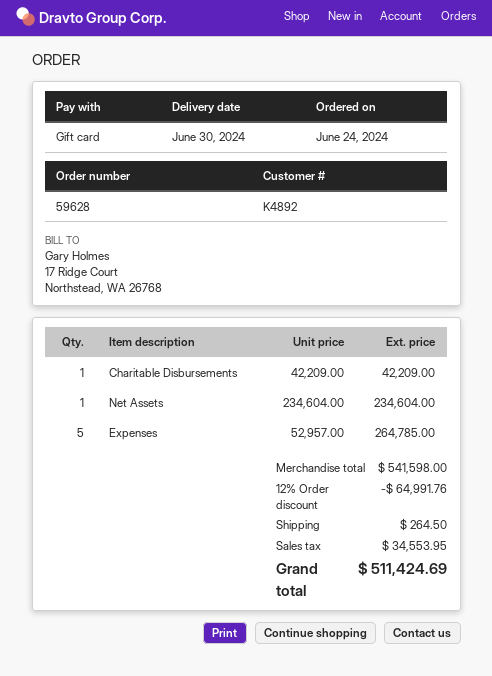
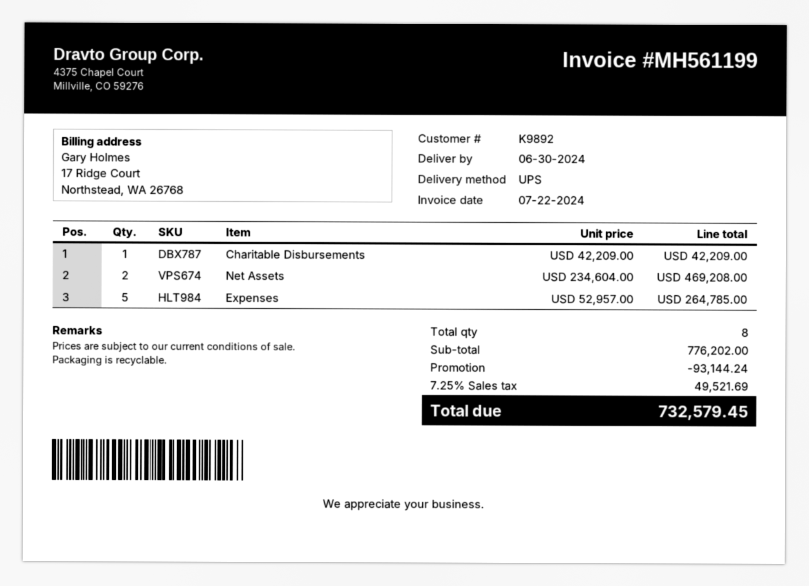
customer number: K4892 -> K9892
Net Assets: 1 x 234604.00 = 234604.00 -> 2 x 234604.00 = 469208.00
subtotal: 541598.00 -> 776202.00
discount: 64991.76 -> 93144.24
shipping: 264.50 -> none
tax: 34553.95 -> 49521.69
total: 511424.69 -> 732579.45

